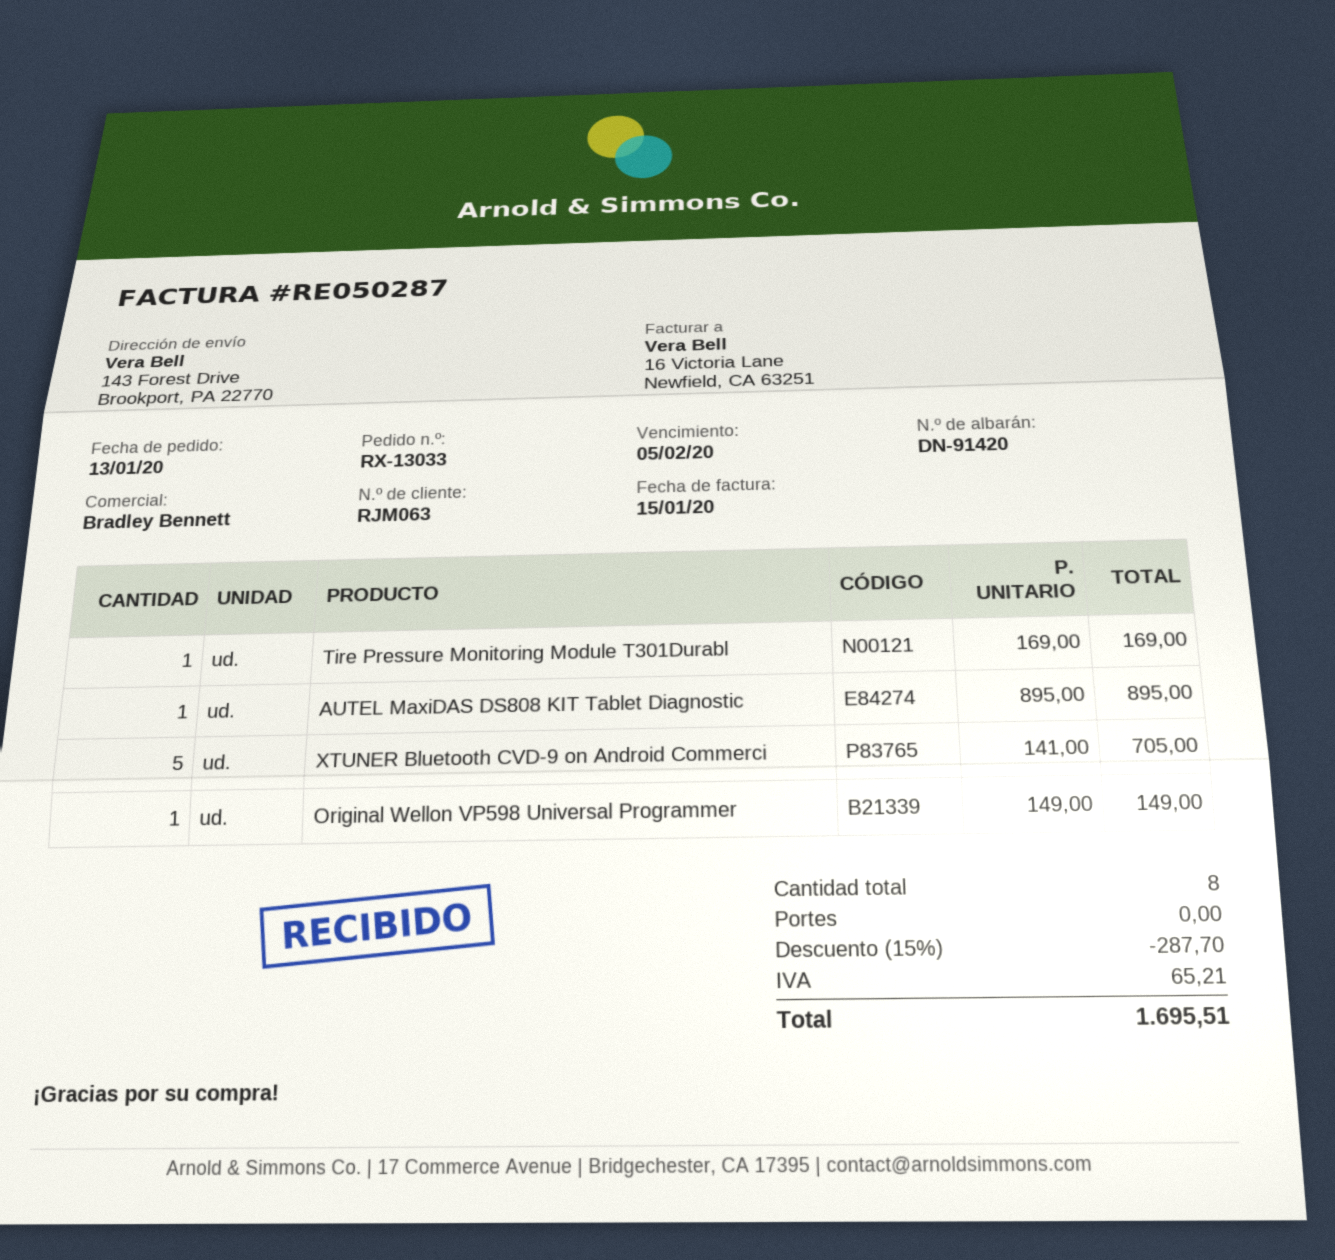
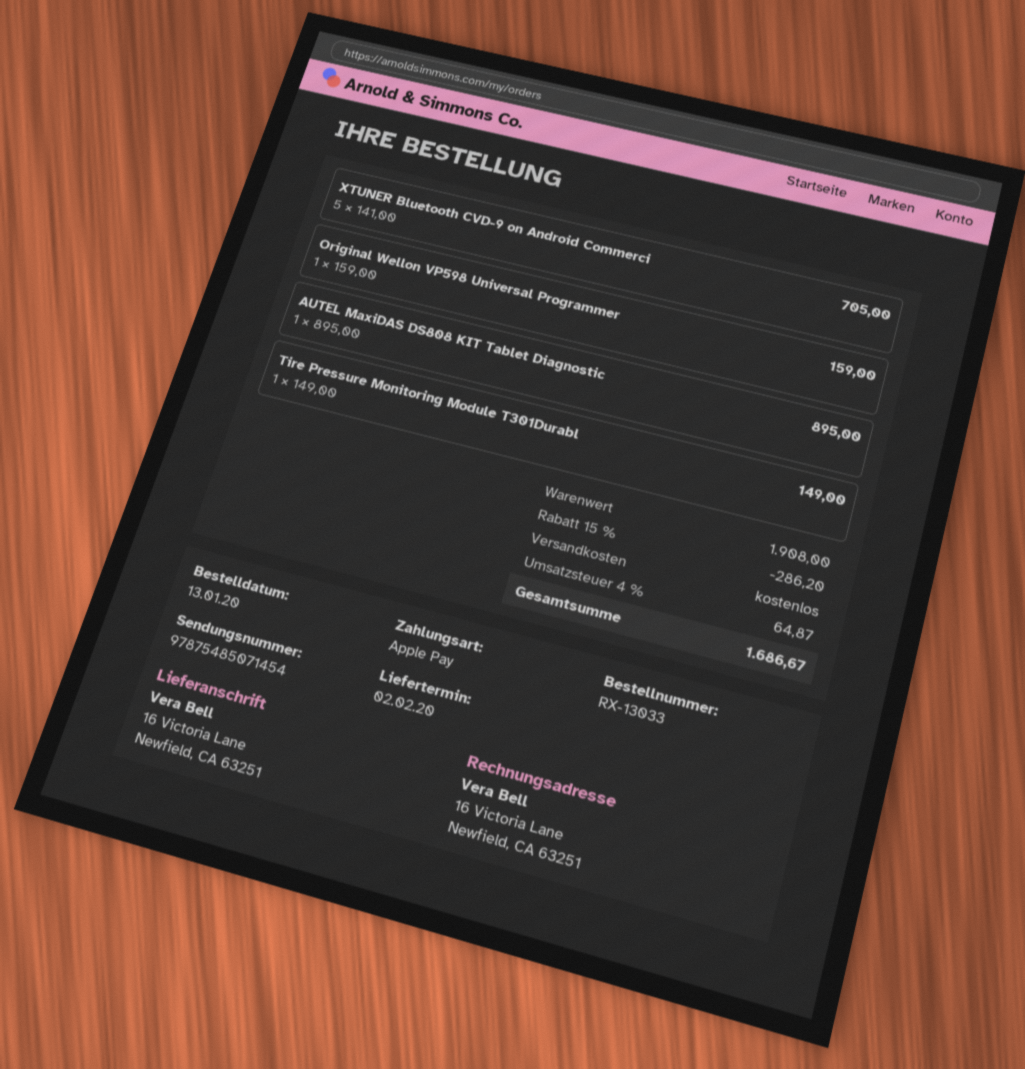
ship to: 143 Forest Drive, Brookport, PA 22770 -> 16 Victoria Lane, Newfield, CA 63251
Tire Pressure Monitoring Module T301Durabl: 1 x 169.00 = 169.00 -> 1 x 149.00 = 149.00
Original Wellon VP598 Universal Programmer: 1 x 149.00 = 149.00 -> 1 x 159.00 = 159.00
discount: 15% = 287.70 -> 15% = 286.20
tax: 65.21 -> 64.87
total: 1695.51 -> 1686.67

